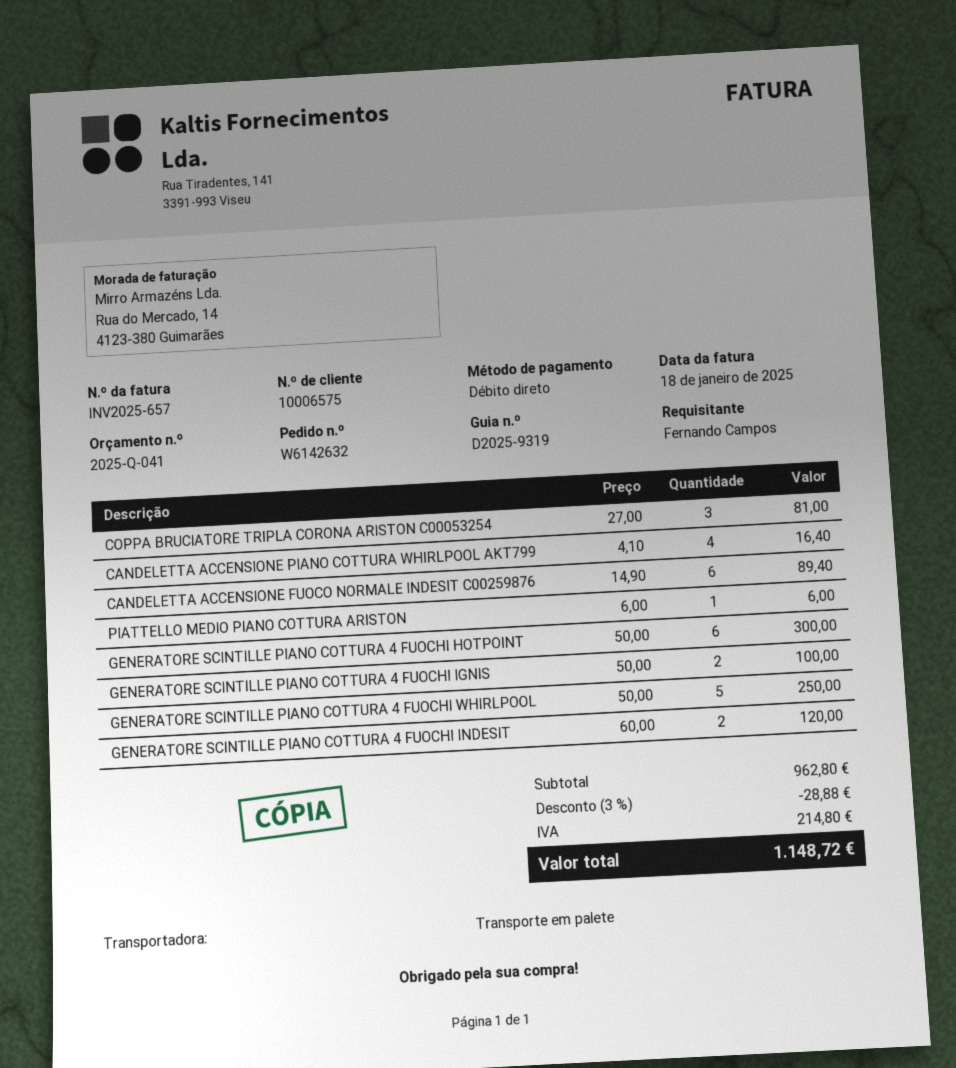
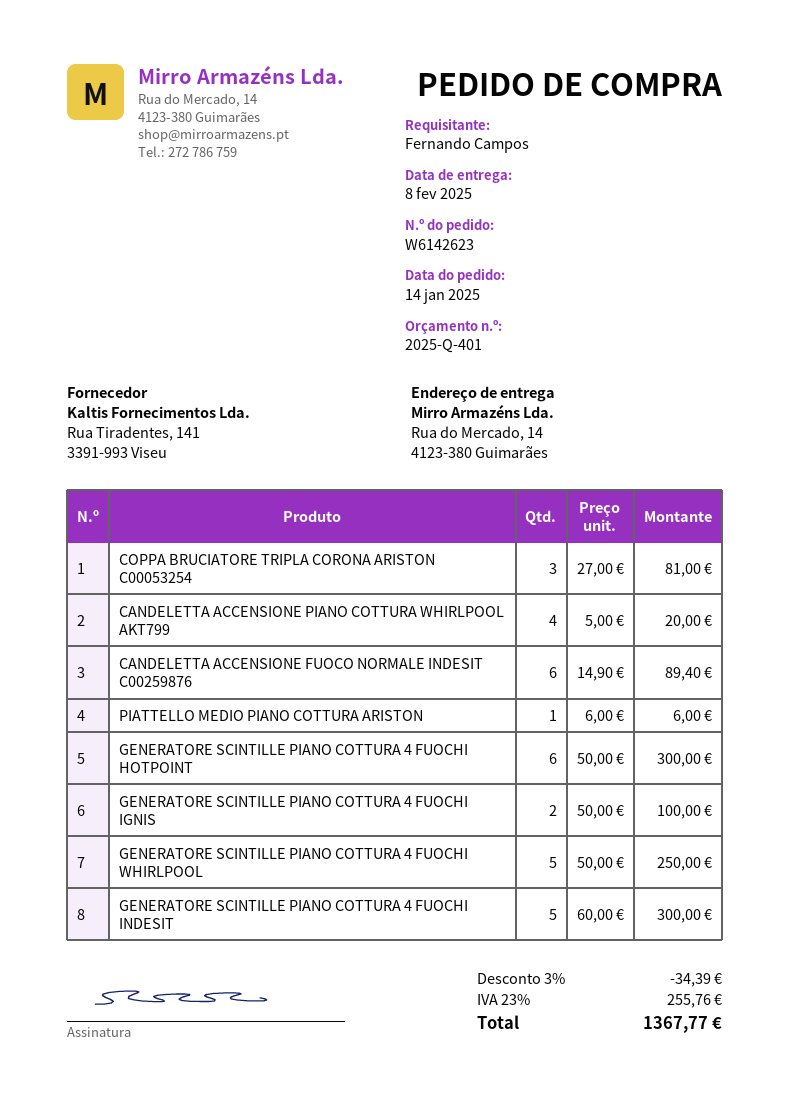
quote number: 2025-Q-041 -> 2025-Q-401
order number: W6142632 -> W6142623
CANDELETTA ACCENSIONE PIANO COTTURA WHIRLPOOL AKT799: 4 x 4.10 = 16.40 -> 4 x 5.00 = 20.00
GENERATORE SCINTILLE PIANO COTTURA 4 FUOCHI INDESIT: 2 x 60.00 = 120.00 -> 5 x 60.00 = 300.00
discount: 3% = 28.88 -> 3% = 34.39
tax: 214.80 -> 255.76
total: 1148.72 -> 1367.77

